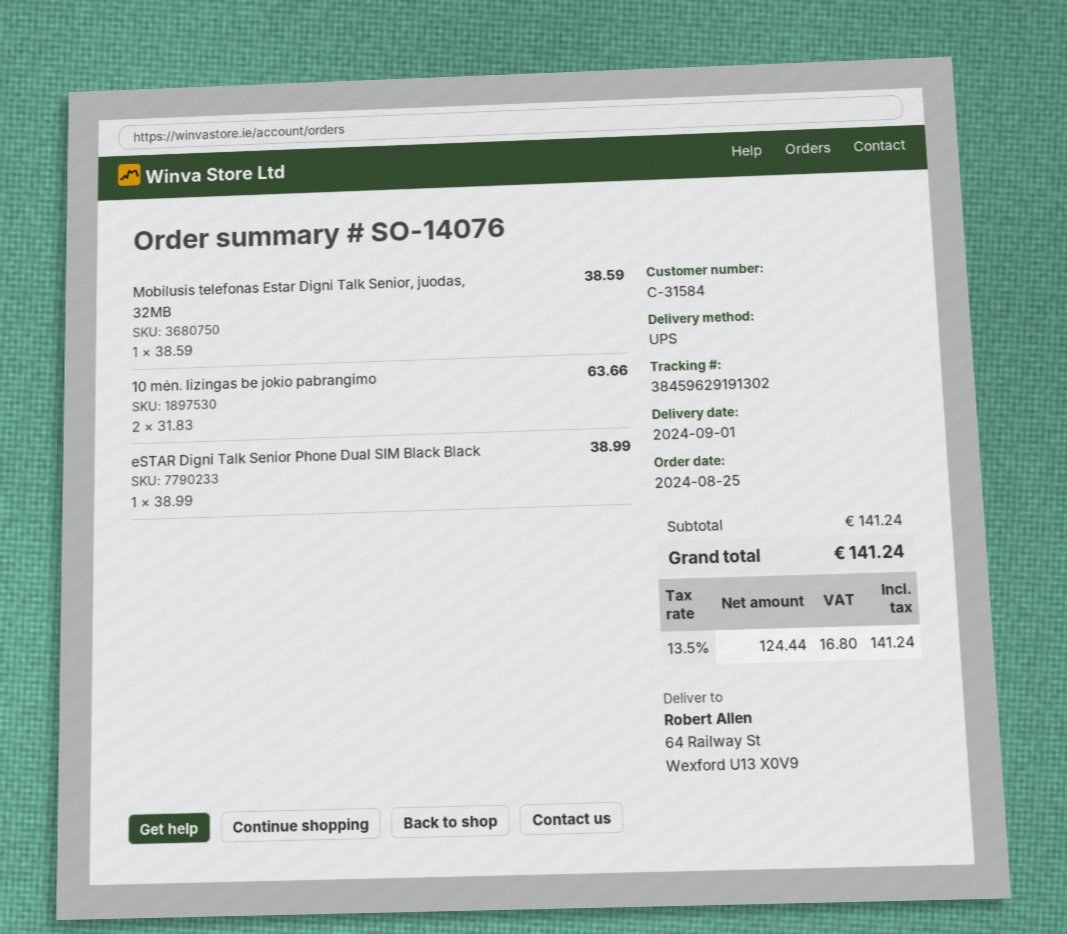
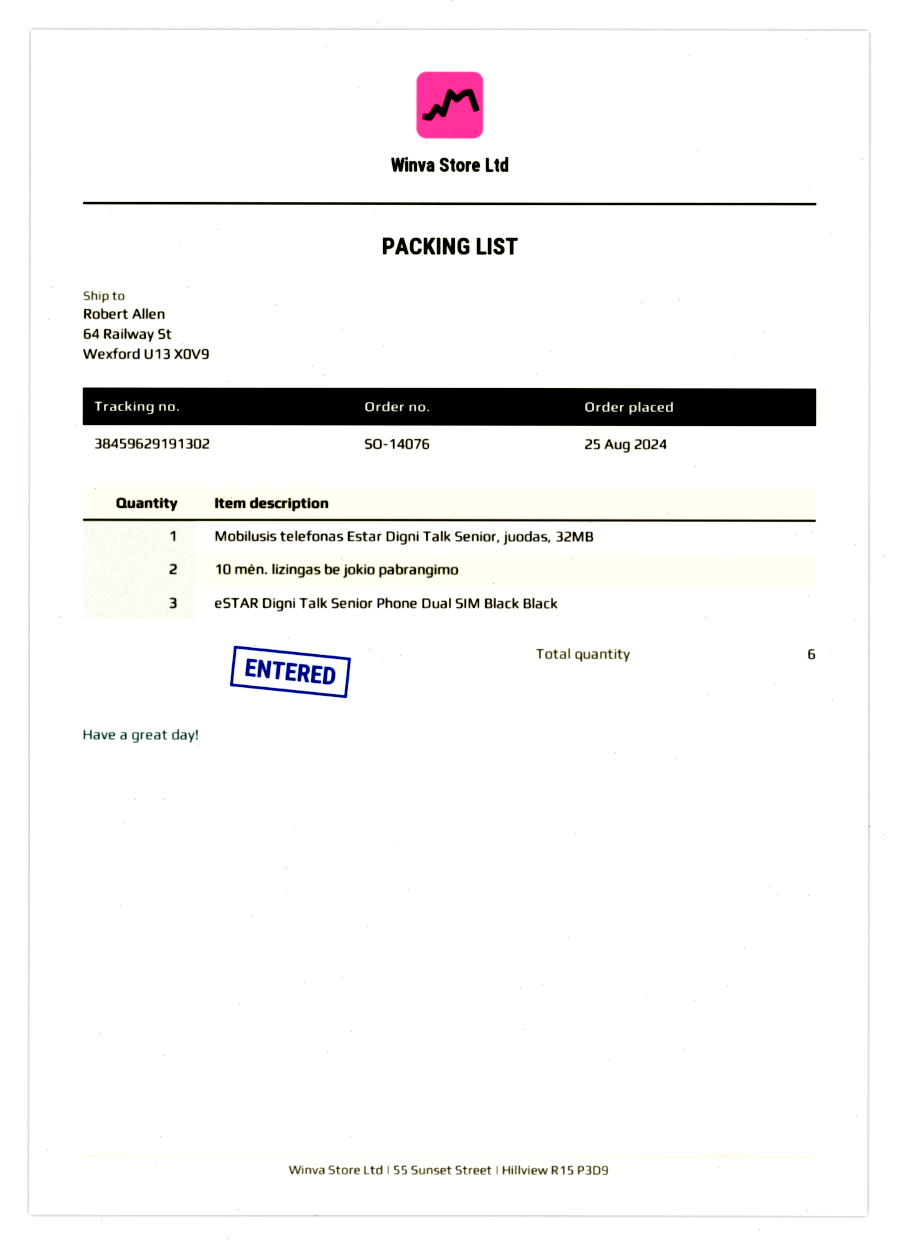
eSTAR Digni Talk Senior Phone Dual SIM Black Black: 1 -> 3

